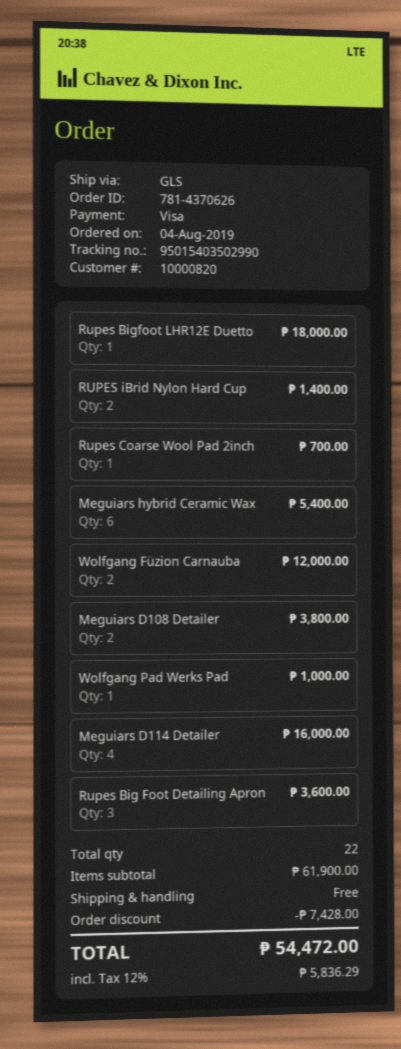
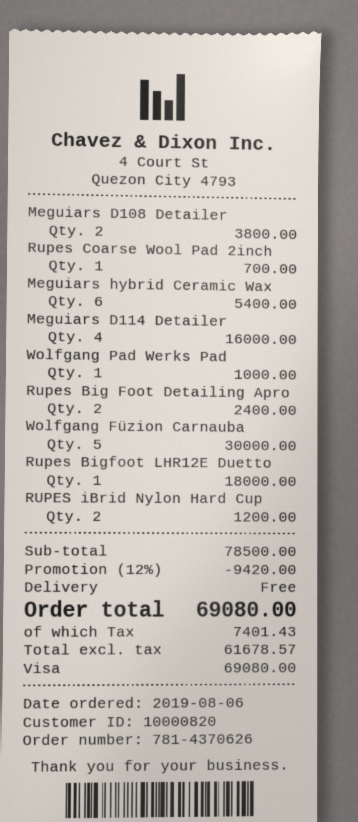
order date: 2019-08-04 -> 2019-08-06
RUPES iBrid Nylon Hard Cup: 2 for 1400.00 -> 2 for 1200.00
Wolfgang Füzion Carnauba: 2 for 12000.00 -> 5 for 30000.00
Rupes Big Foot Detailing Apron: 3 for 3600.00 -> 2 for 2400.00
subtotal: 61900.00 -> 78500.00
discount: 7428.00 -> 9420.00
tax: 5836.29 -> 7401.43
total: 54472.00 -> 69080.00

